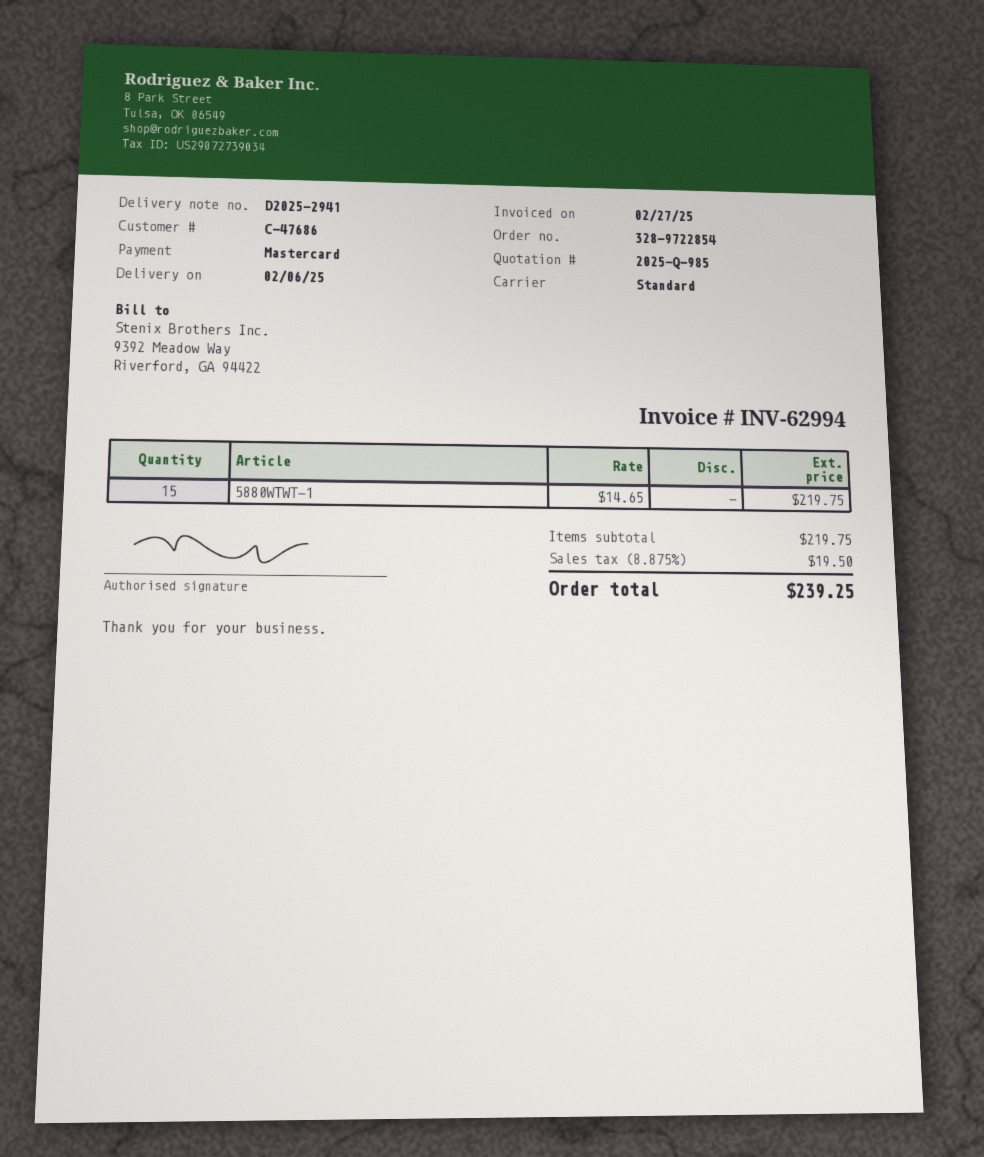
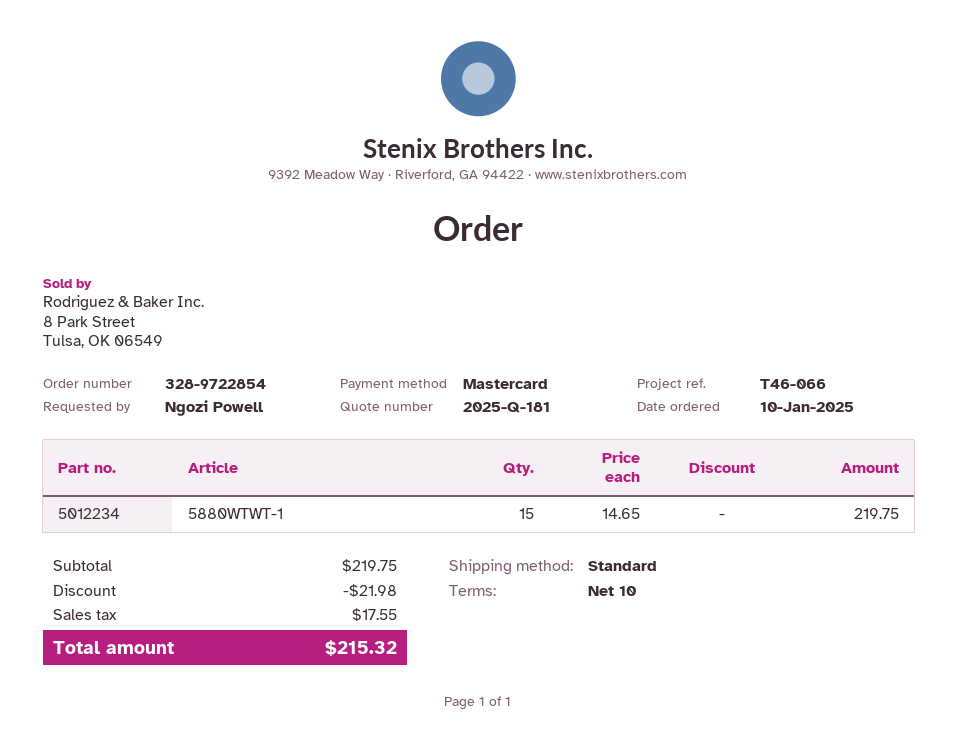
quote number: 2025-Q-985 -> 2025-Q-181
discount: none -> 21.98
tax: 19.50 -> 17.55
total: 239.25 -> 215.32

